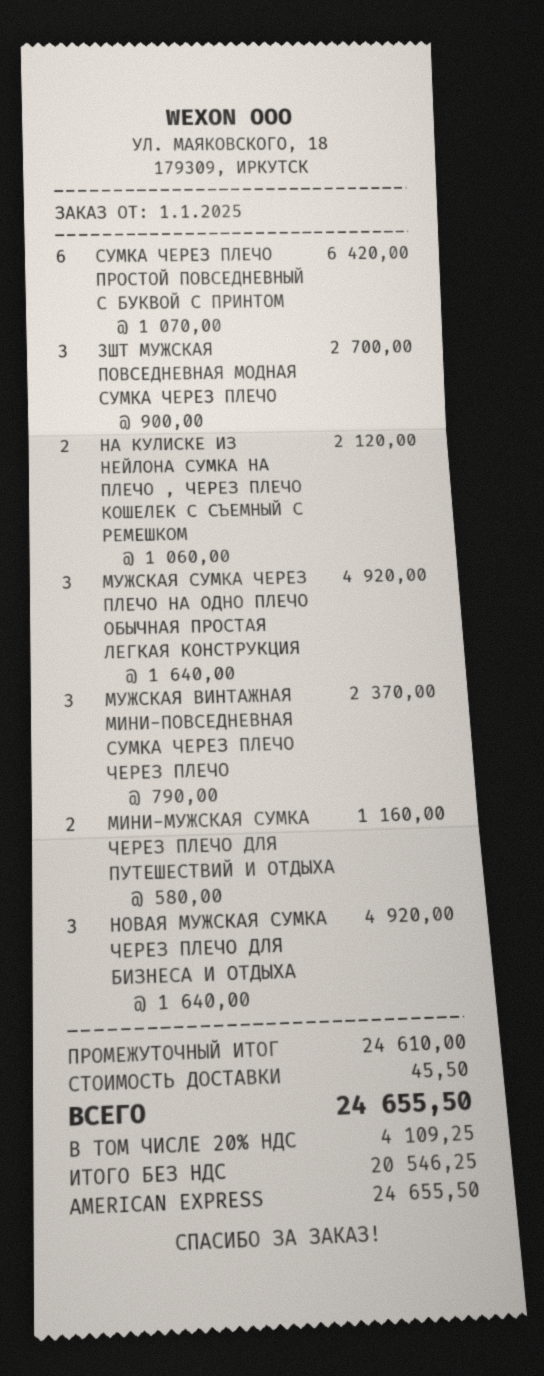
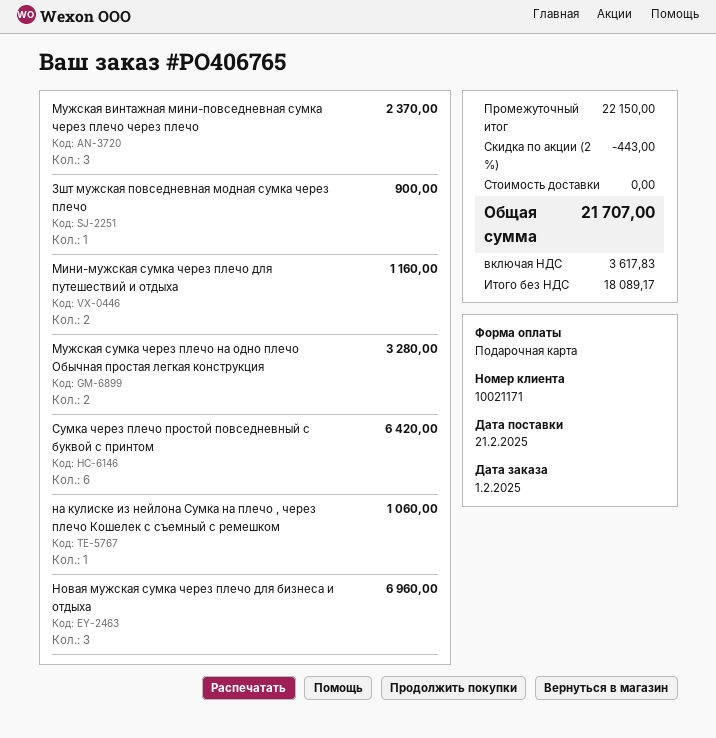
order date: 2025-01-01 -> 2025-02-01
payment method: American Express -> gift card
3ШТ МУЖСКАЯ ПОВСЕДНЕВНАЯ МОДНАЯ СУМКА ЧЕРЕЗ ПЛЕЧО: 3 for 2700.00 -> 1 for 900.00
НА КУЛИСКЕ ИЗ НЕЙЛОНА СУМКА НА ПЛЕЧО , ЧЕРЕЗ ПЛЕЧО КОШЕЛЕК С СЪЕМНЫЙ С РЕМЕШКОМ: 2 for 2120.00 -> 1 for 1060.00
МУЖСКАЯ СУМКА ЧЕРЕЗ ПЛЕЧО НА ОДНО ПЛЕЧО ОБЫЧНАЯ ПРОСТАЯ ЛЕГКАЯ КОНСТРУКЦИЯ: 3 for 4920.00 -> 2 for 3280.00
НОВАЯ МУЖСКАЯ СУМКА ЧЕРЕЗ ПЛЕЧО ДЛЯ БИЗНЕСА И ОТДЫХА: 3 for 4920.00 -> 3 for 6960.00
subtotal: 24610.00 -> 22150.00
discount: none -> 2% = 443.00
shipping: 45.50 -> 0.00
net: 20546.25 -> 18089.17
tax: 4109.25 -> 3617.83
total: 24655.50 -> 21707.00

